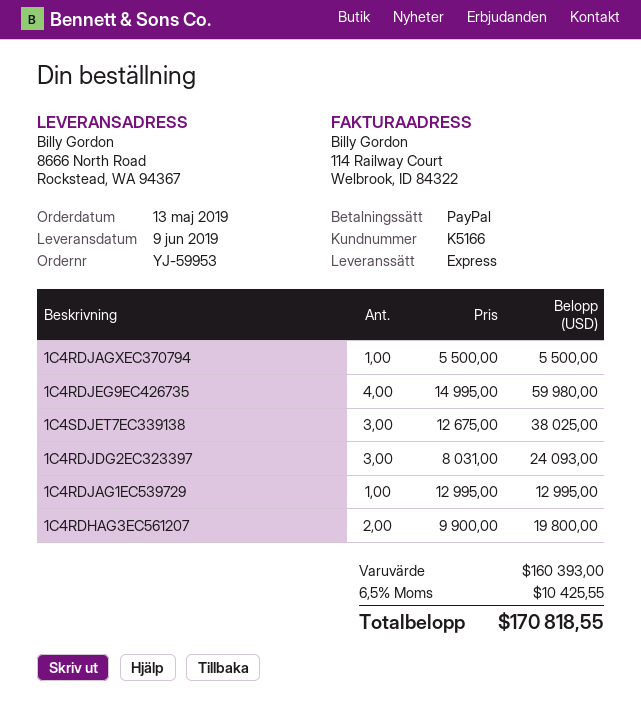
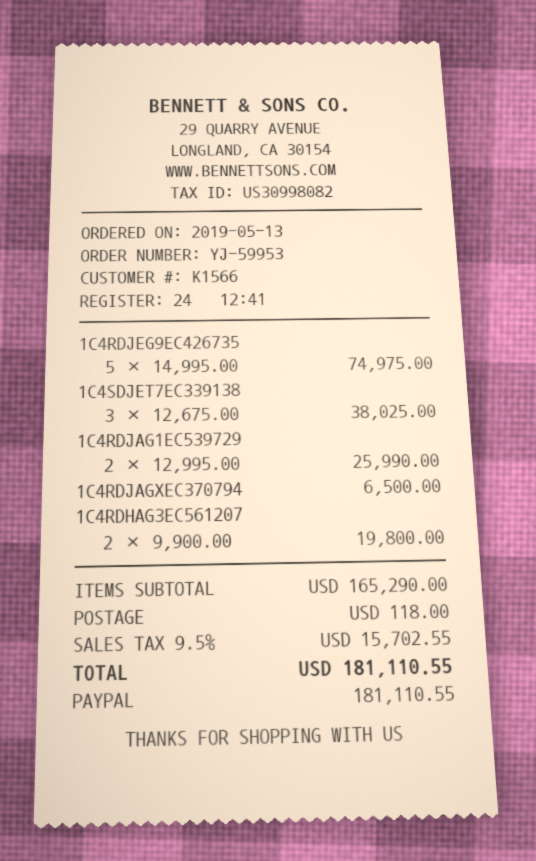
customer number: K5166 -> K1566
1C4RDJAGXEC370794: 1 x 5500.00 = 5500.00 -> 1 x 6500.00 = 6500.00
1C4RDJEG9EC426735: 4 x 14995.00 = 59980.00 -> 5 x 14995.00 = 74975.00
1C4RDJDG2EC323397: 3 x 8031.00 = 24093.00 -> none
1C4RDJAG1EC539729: 1 x 12995.00 = 12995.00 -> 2 x 12995.00 = 25990.00
subtotal: 160393.00 -> 165290.00
shipping: none -> 118.00
tax: 6.5% = 10425.55 -> 9.5% = 15702.55
total: 170818.55 -> 181110.55

